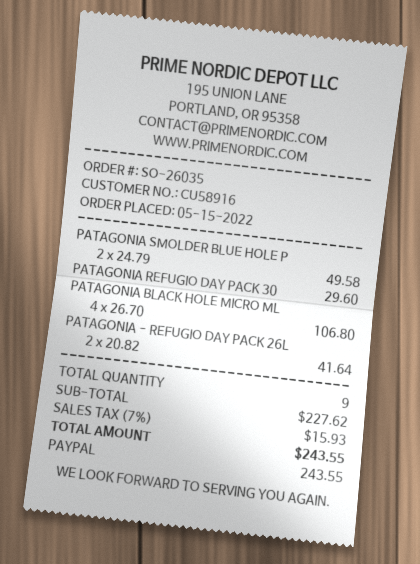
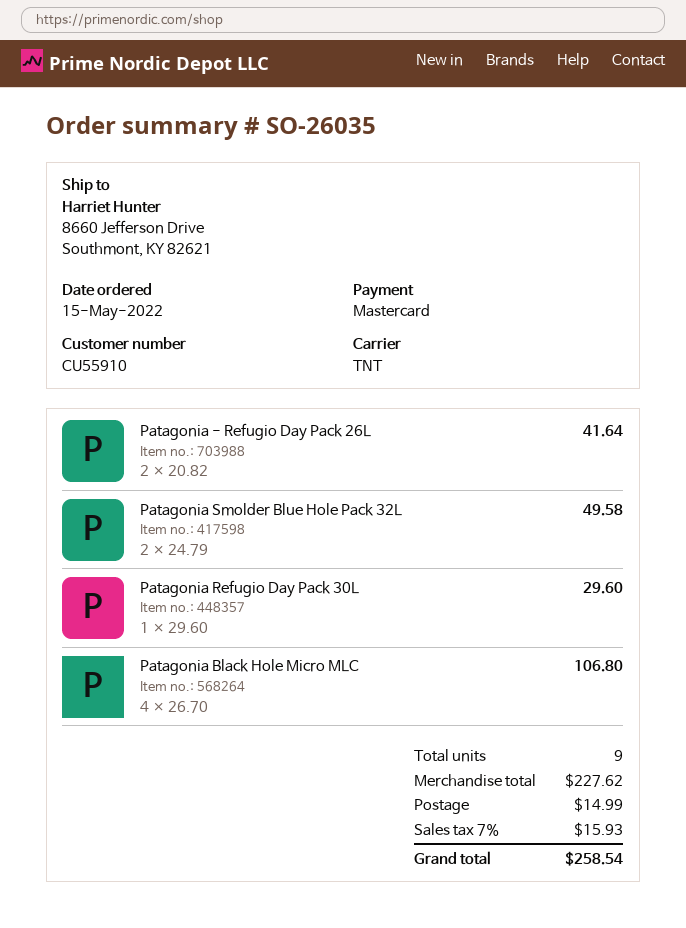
customer number: CU58916 -> CU55910
payment method: PayPal -> Mastercard
shipping: none -> 14.99
total: 243.55 -> 258.54

